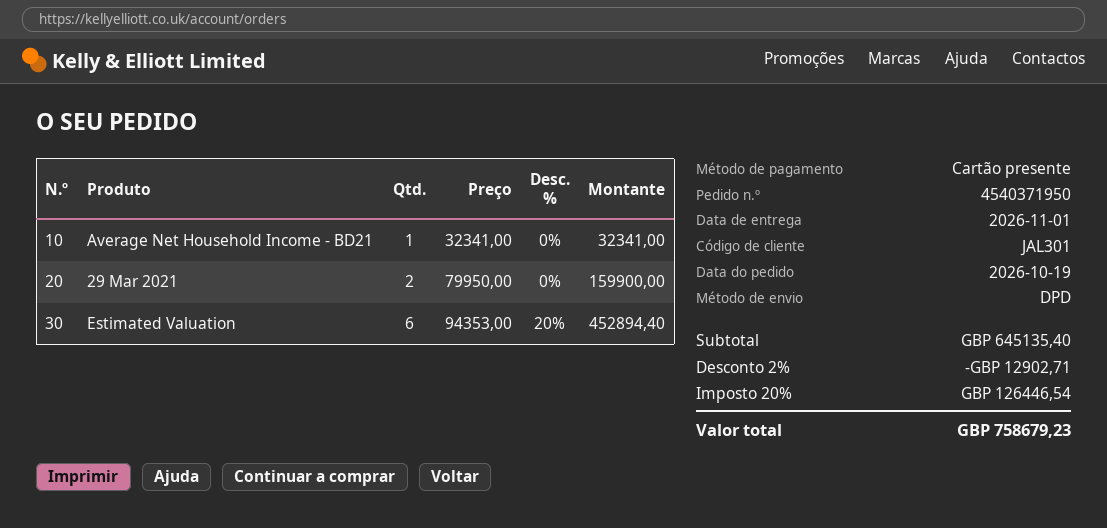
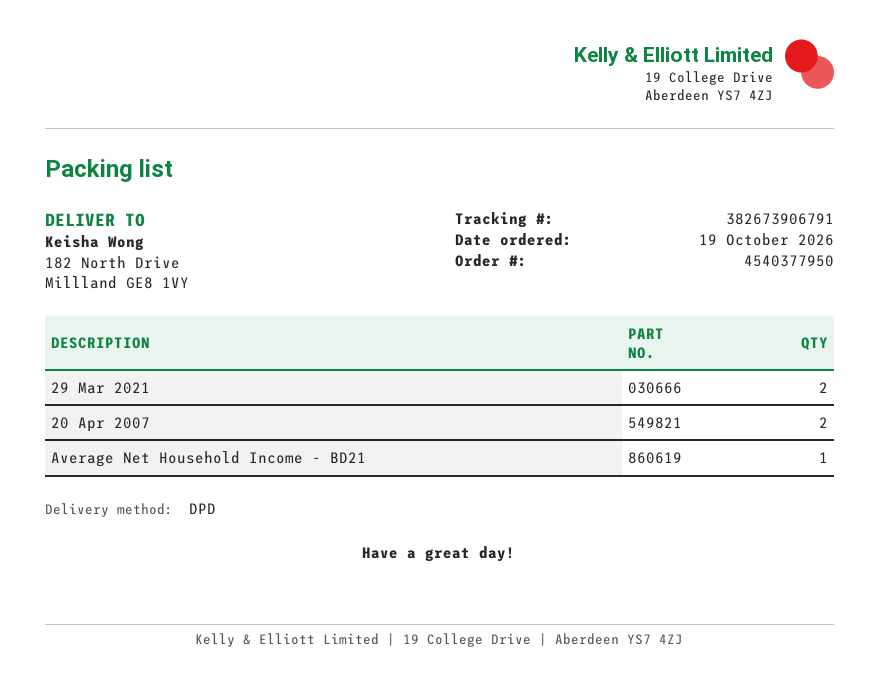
order number: 4540371950 -> 4540377950
Estimated Valuation: 6 -> none
20 Apr 2007: none -> 2

